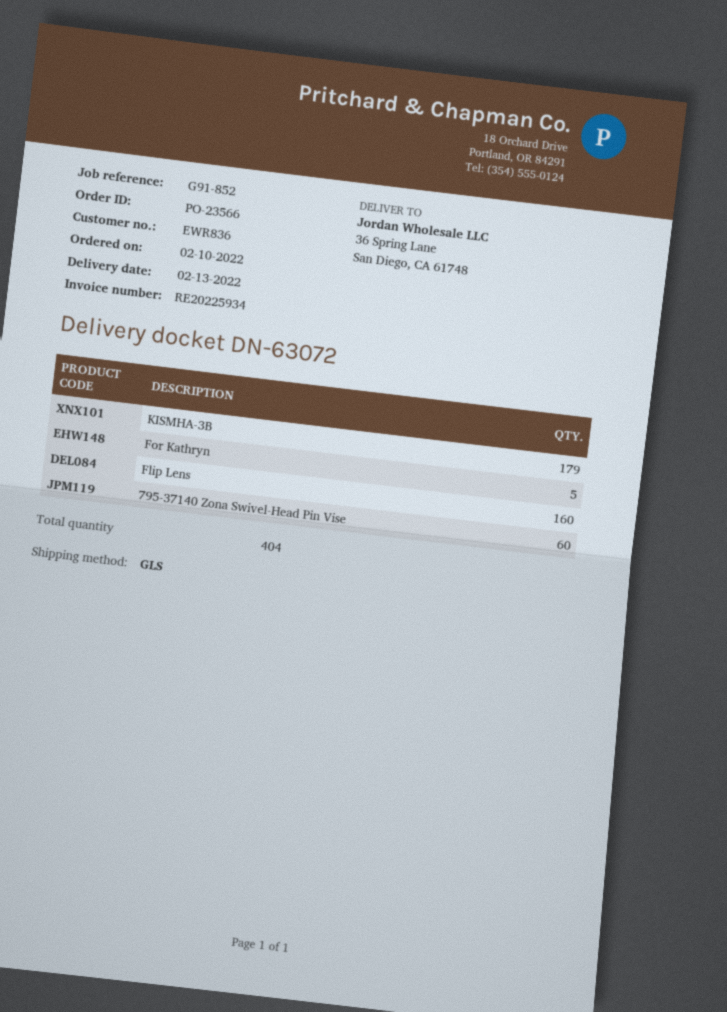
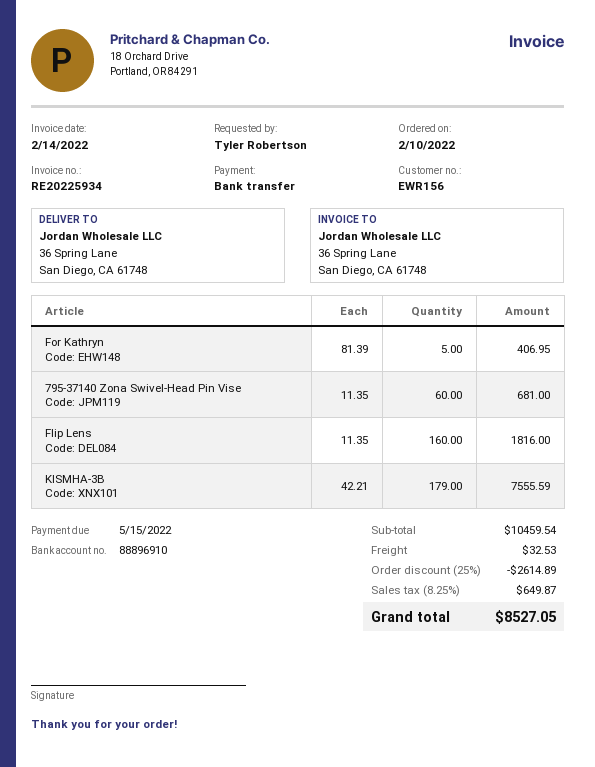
customer number: EWR836 -> EWR156

